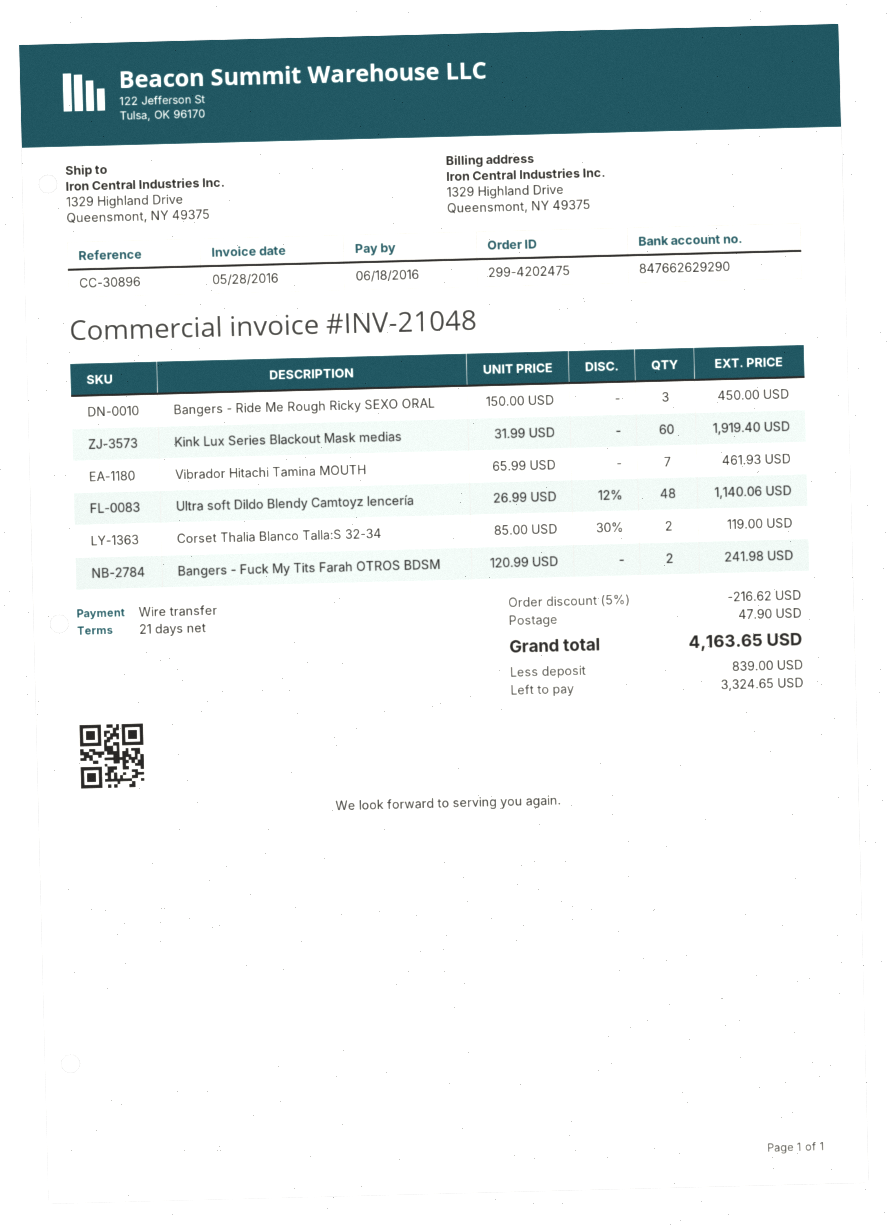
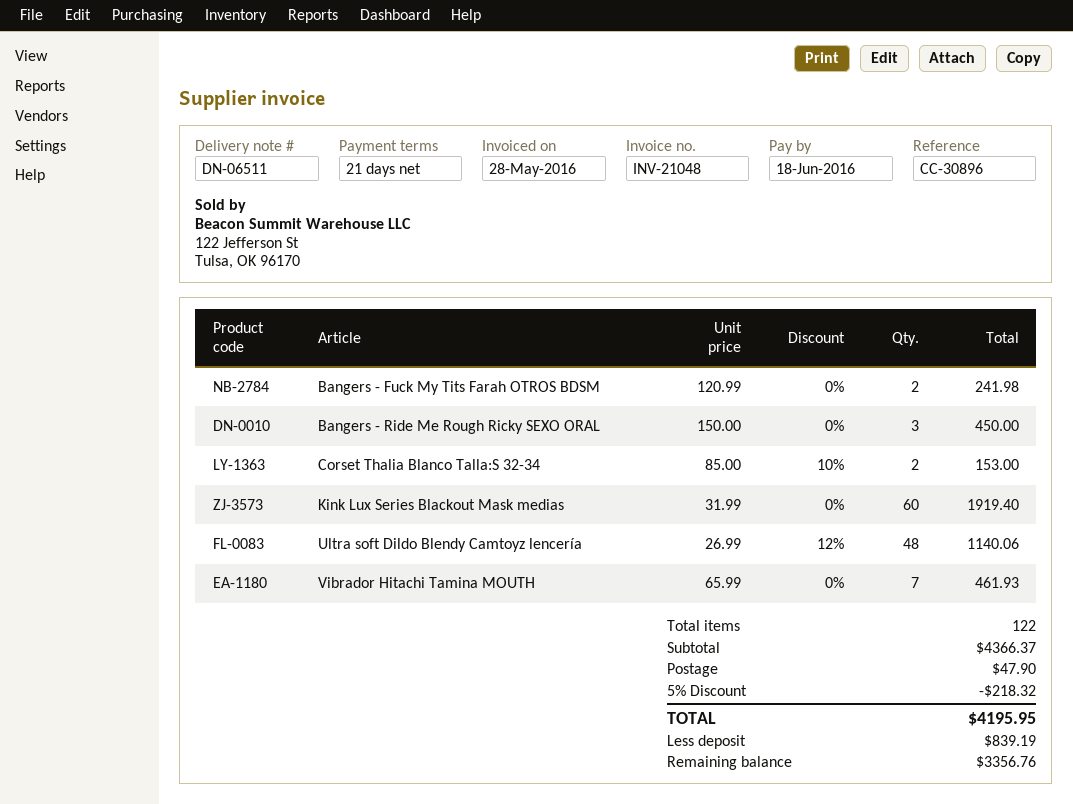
Corset Thalia Blanco Talla:S 32-34: 2 x 85.00 - 30% = 119.00 -> 2 x 85.00 - 10% = 153.00
discount: 5% = 216.62 -> 5% = 218.32
total: 4163.65 -> 4195.95
deposit: 839.00 -> 839.19
balance: 3324.65 -> 3356.76

